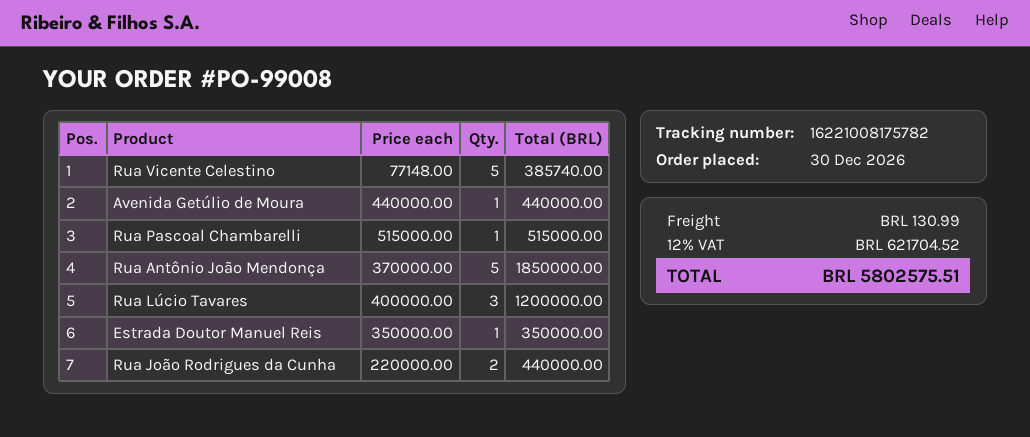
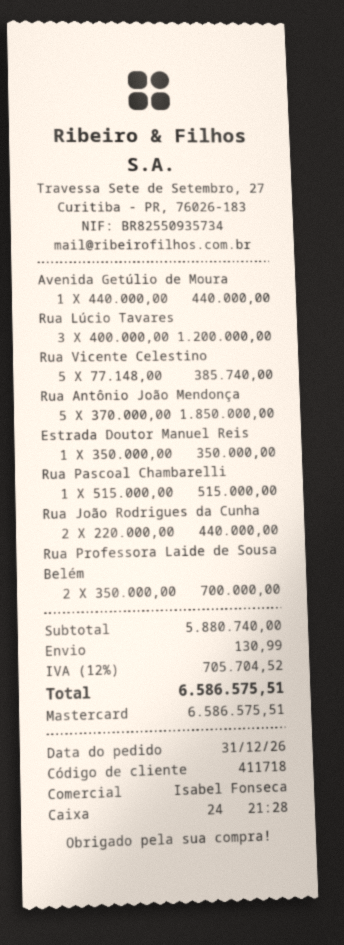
order date: 2026-12-30 -> 2026-12-31
Rua Professora Laide de Sousa Belém: none -> 2 x 350000.00 = 700000.00
tax: 12% = 621704.52 -> 12% = 705704.52
total: 5802575.51 -> 6586575.51

